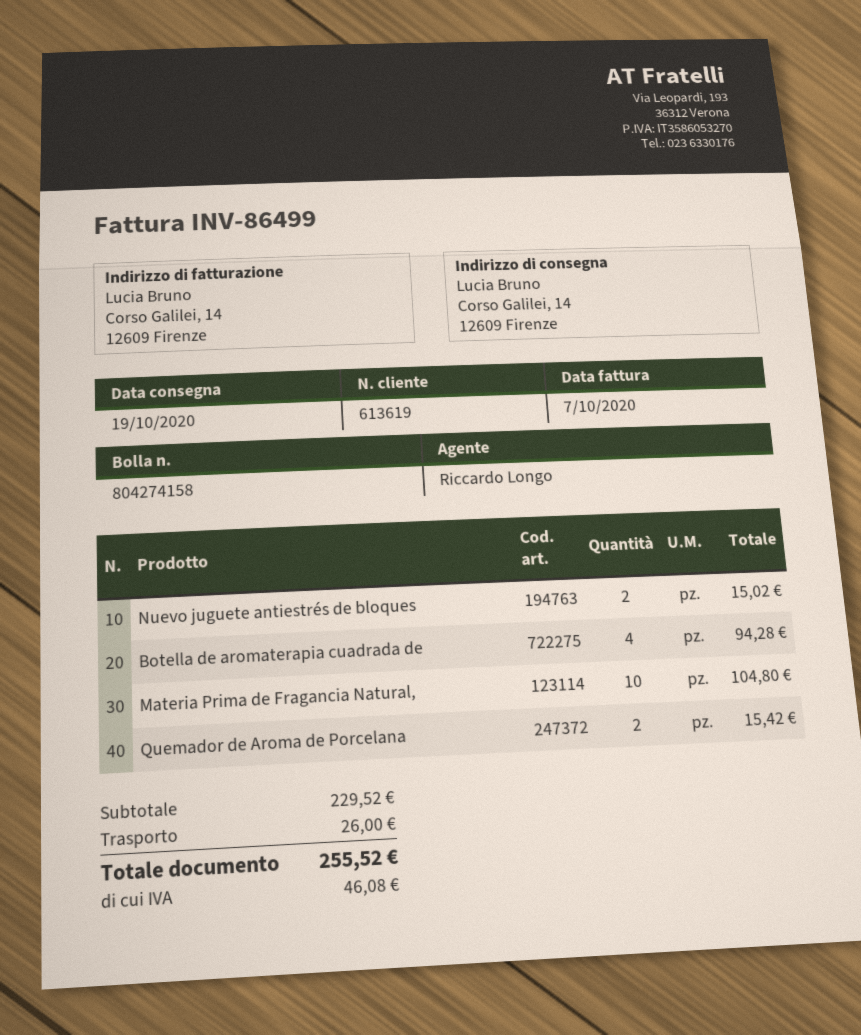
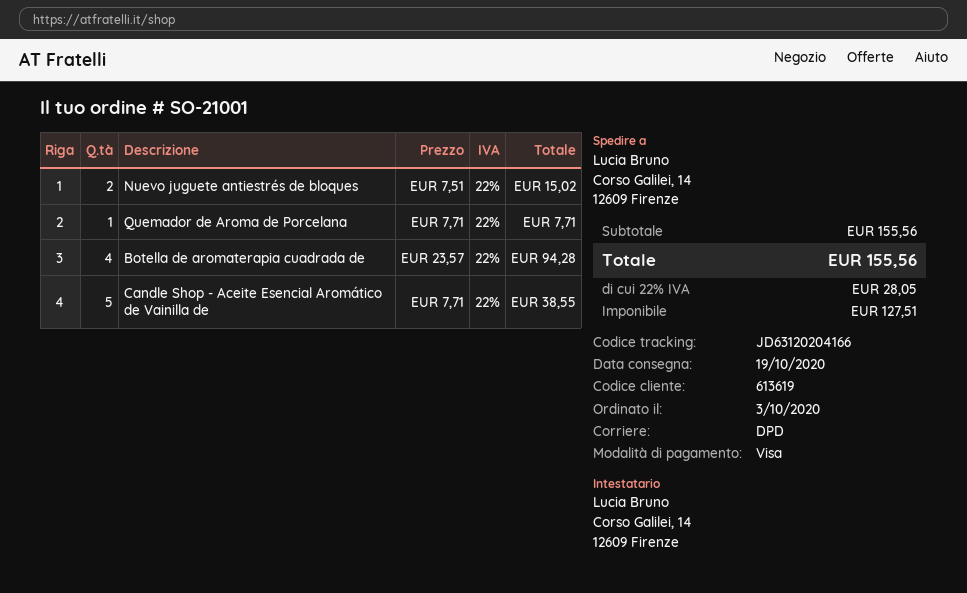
Materia Prima de Fragancia Natural,: 10 for 104.80 -> none
Quemador de Aroma de Porcelana: 2 for 15.42 -> 1 for 7.71
Candle Shop - Aceite Esencial Aromático de Vainilla de: none -> 5 for 38.55
subtotal: 229.52 -> 155.56
shipping: 26.00 -> none
tax: 46.08 -> 28.05
total: 255.52 -> 155.56

